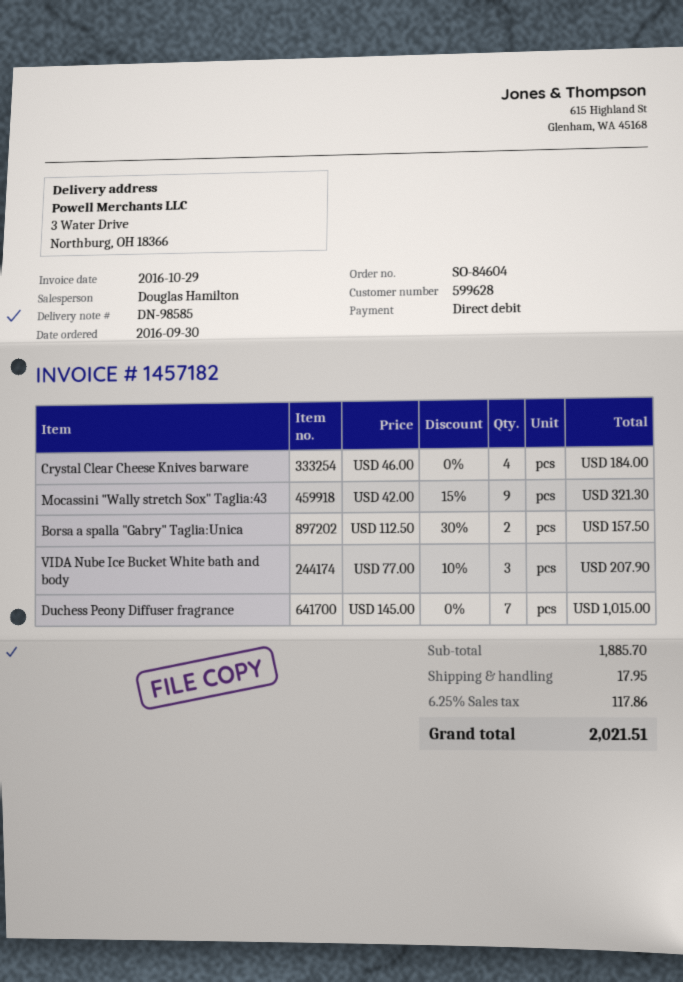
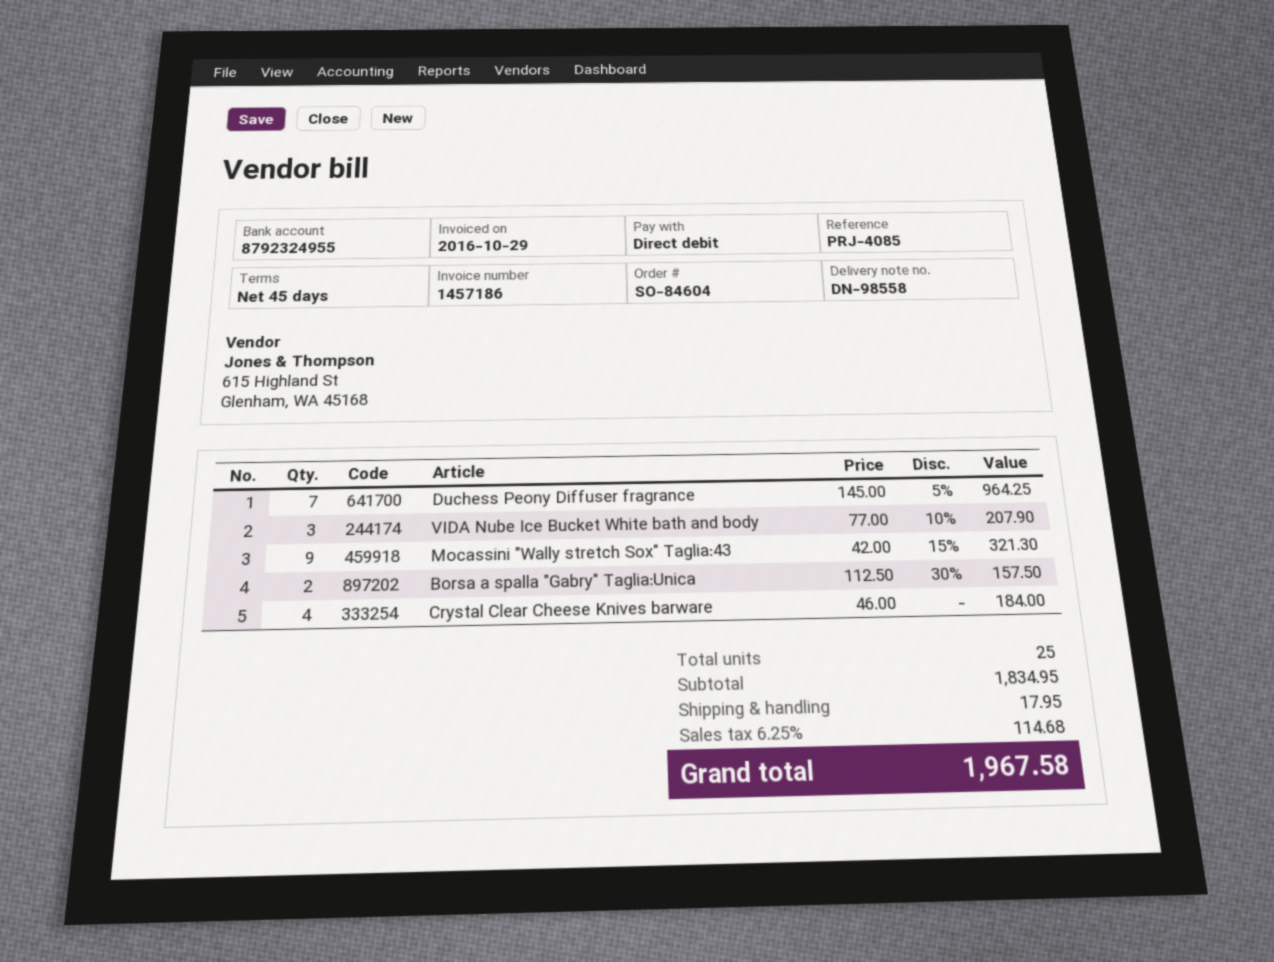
delivery note number: DN-98585 -> DN-98558
invoice number: 1457182 -> 1457186
Duchess Peony Diffuser fragrance: 7 x 145.00 = 1015.00 -> 7 x 145.00 - 5% = 964.25
subtotal: 1885.70 -> 1834.95
tax: 6.25% = 117.86 -> 6.25% = 114.68
total: 2021.51 -> 1967.58

